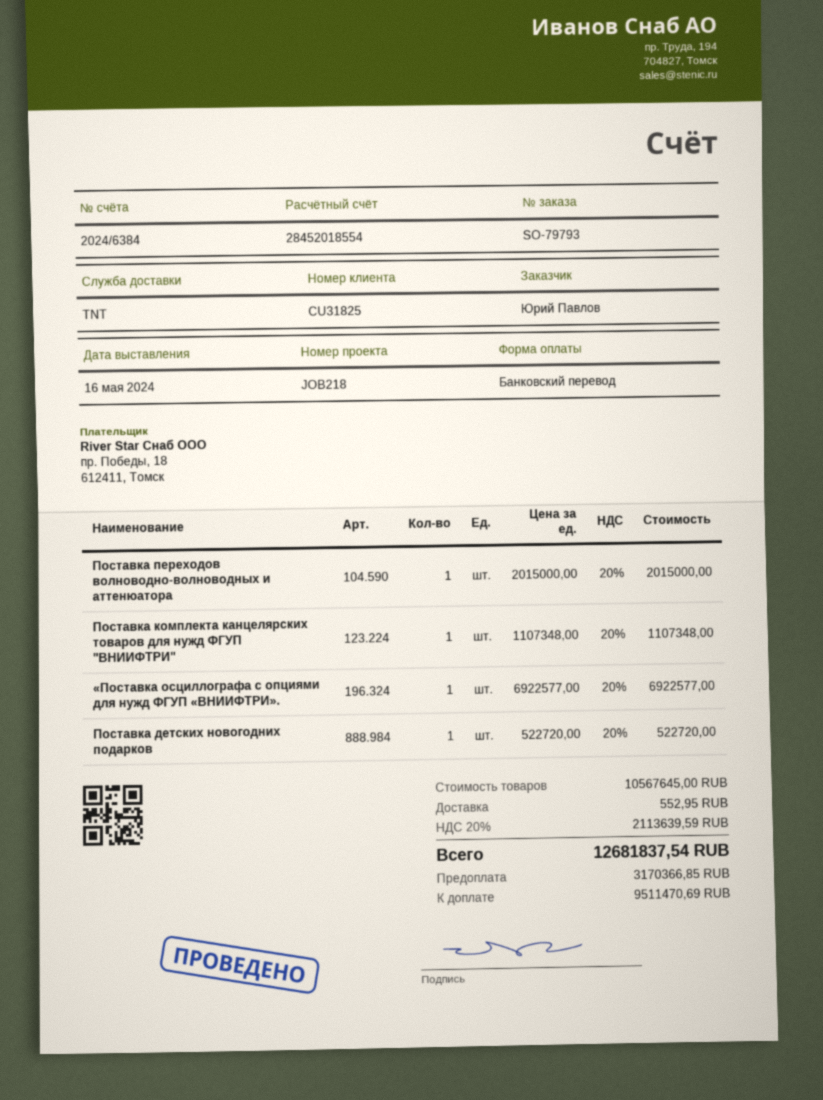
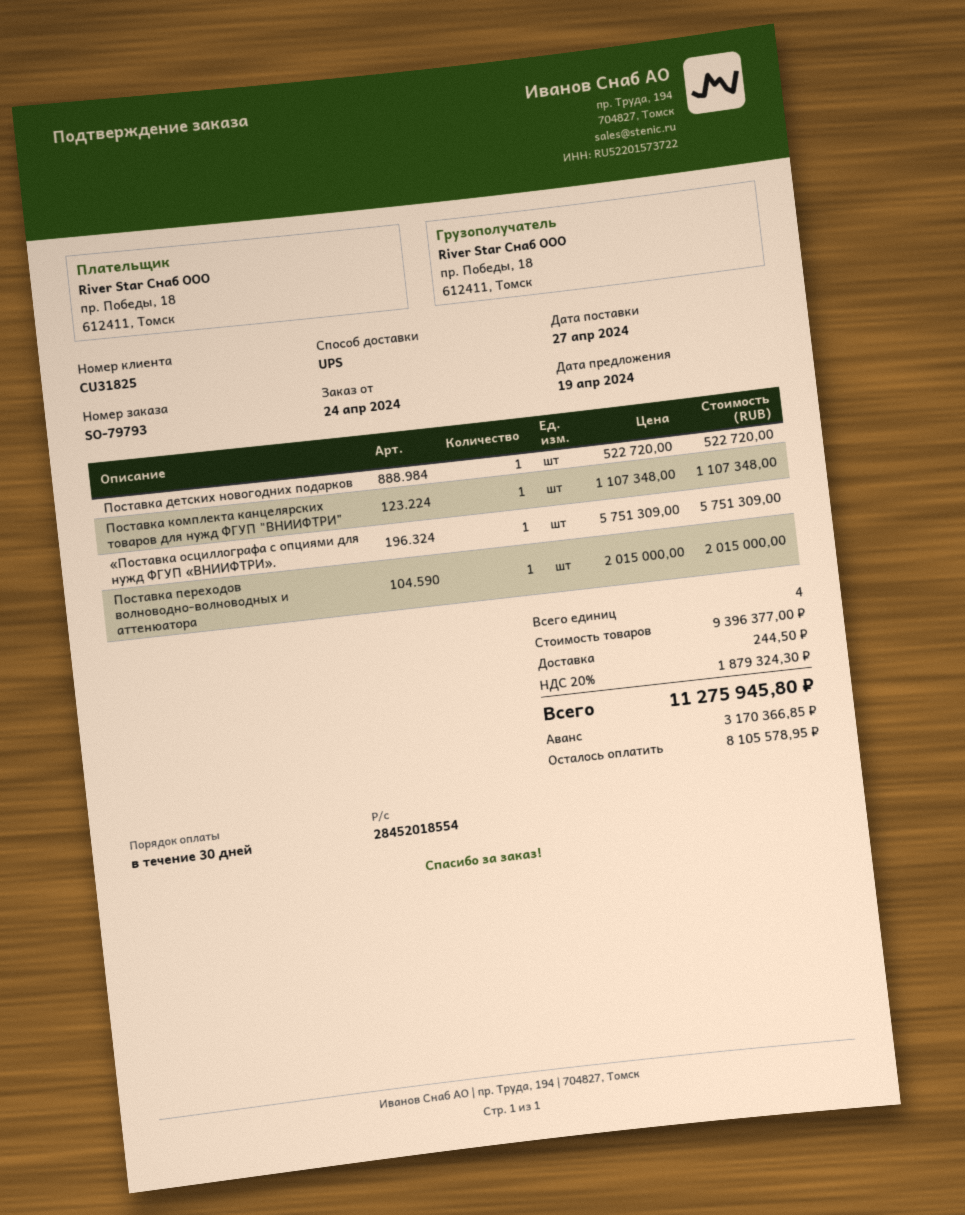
shipping method: TNT -> UPS
«Поставка осциллографа с опциями для нужд ФГУП «ВНИИФТРИ».: 1 x 6922577.00 = 6922577.00 -> 1 x 5751309.00 = 5751309.00
subtotal: 10567645.00 -> 9396377.00
shipping: 552.95 -> 244.50
tax: 20% = 2113639.59 -> 20% = 1879324.30
total: 12681837.54 -> 11275945.80
balance: 9511470.69 -> 8105578.95

